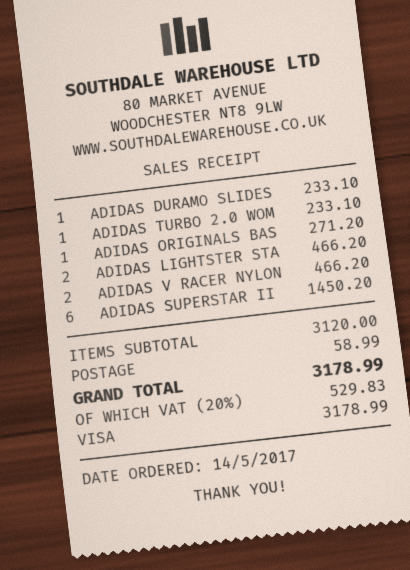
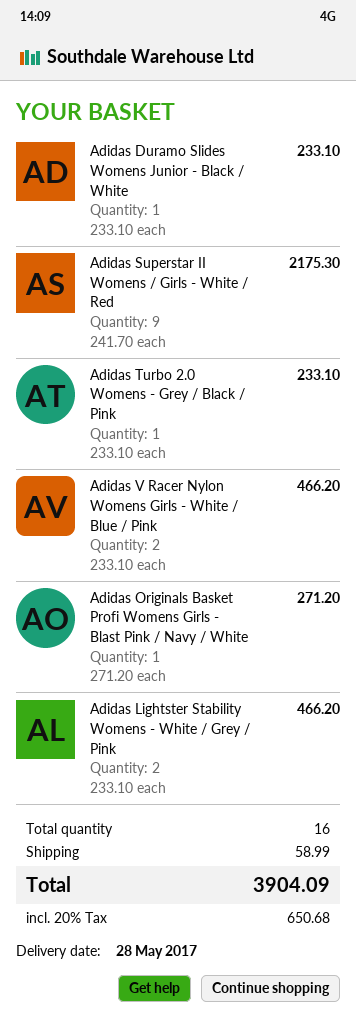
ADIDAS SUPERSTAR II: 6 for 1450.20 -> 9 for 2175.30
tax: 20% = 529.83 -> 20% = 650.68
total: 3178.99 -> 3904.09

